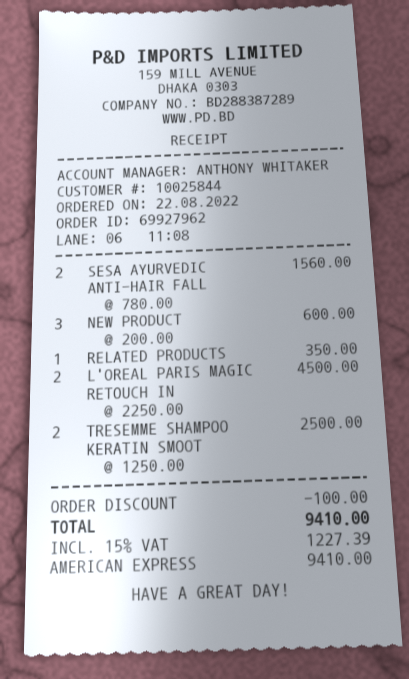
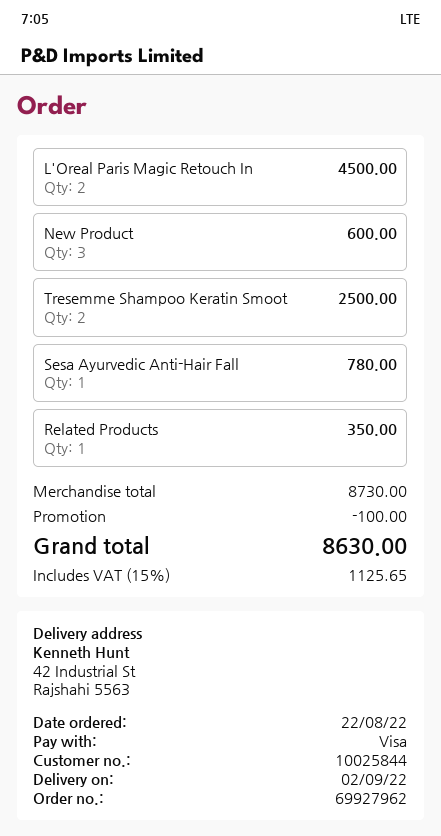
payment method: American Express -> Visa
SESA AYURVEDIC ANTI-HAIR FALL: 2 for 1560.00 -> 1 for 780.00
tax: 15% = 1227.39 -> 15% = 1125.65
total: 9410.00 -> 8630.00

